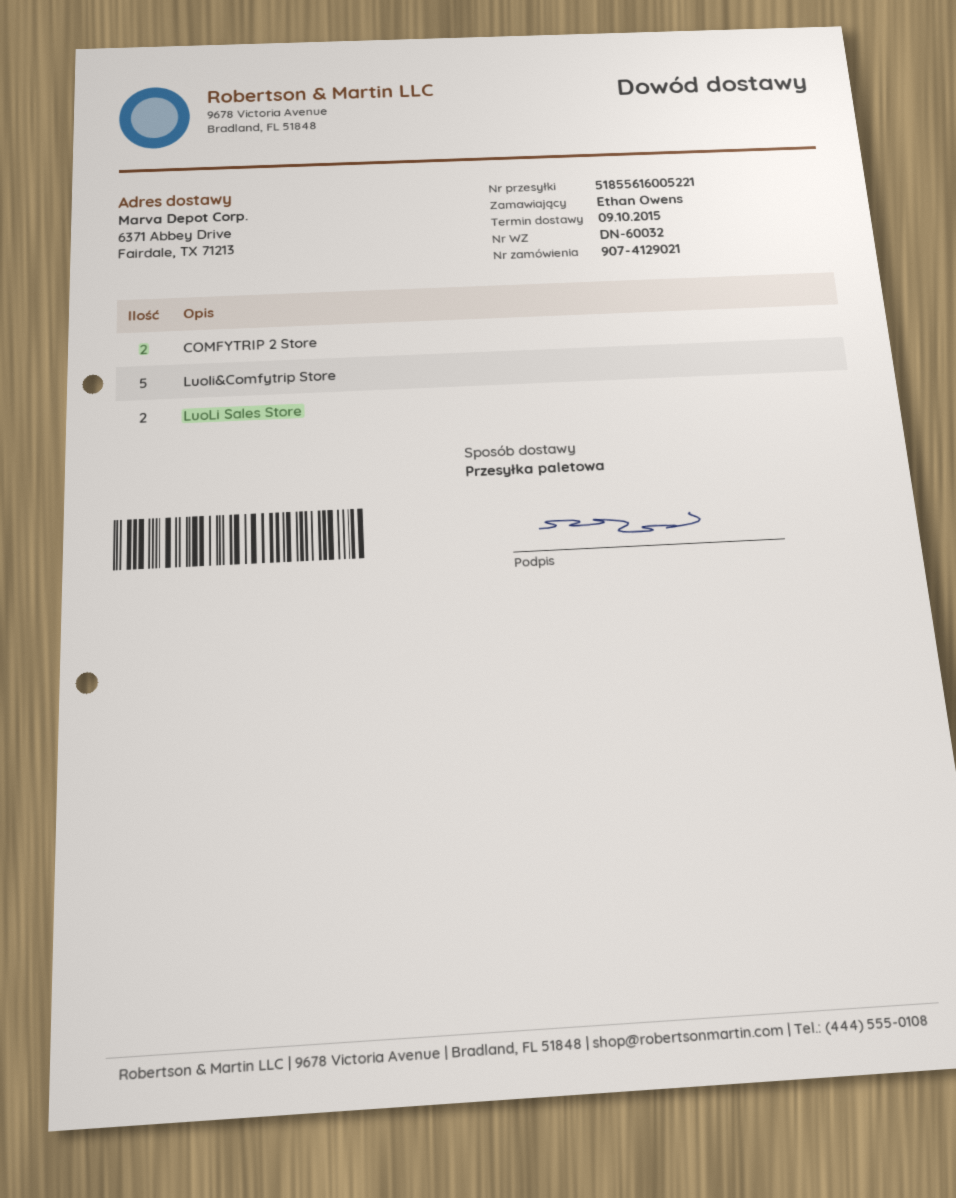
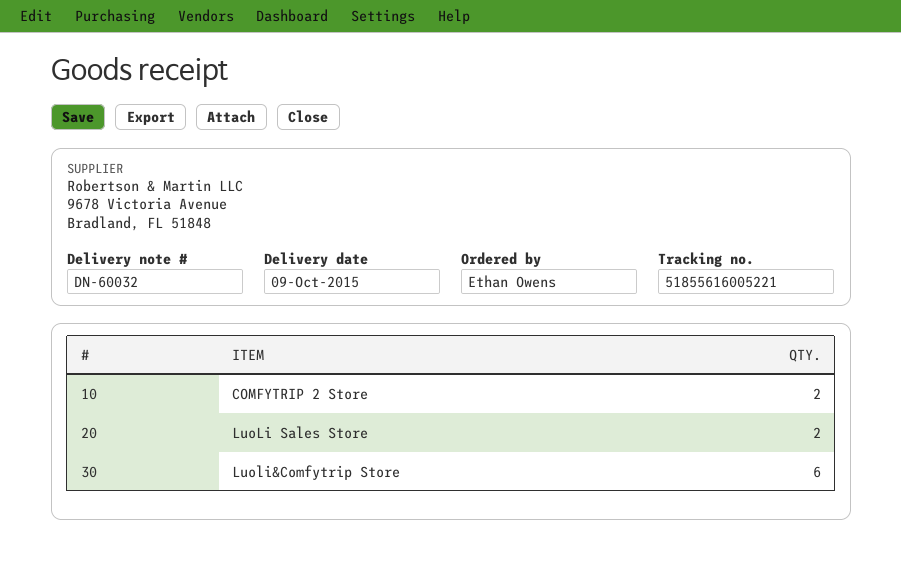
Luoli&Comfytrip Store: 5 -> 6

